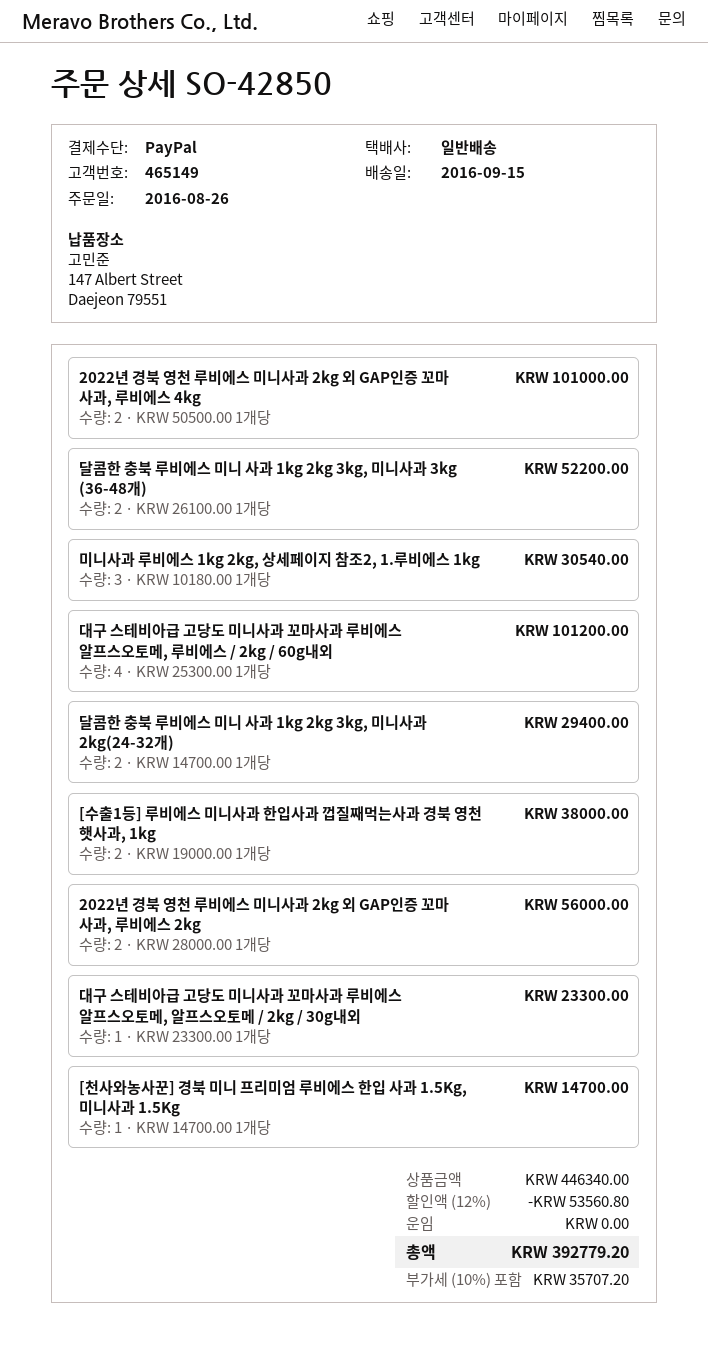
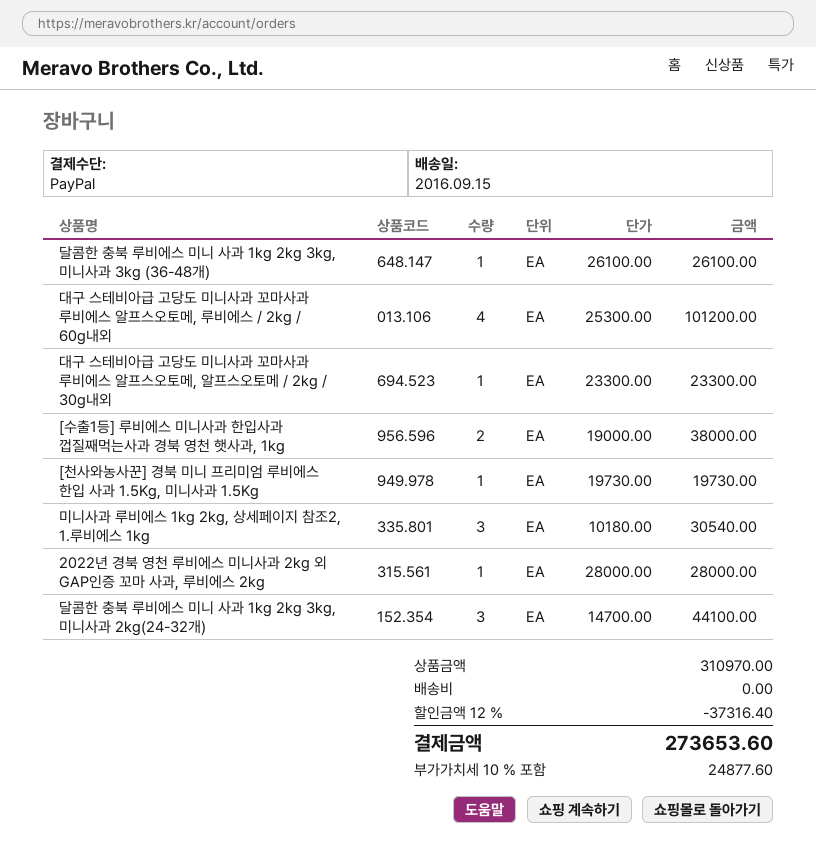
2022년 경북 영천 루비에스 미니사과 2kg 외 GAP인증 꼬마 사과, 루비에스 4kg: 2 x 50500.00 = 101000.00 -> none
달콤한 충북 루비에스 미니 사과 1kg 2kg 3kg, 미니사과 3kg (36-48개): 2 x 26100.00 = 52200.00 -> 1 x 26100.00 = 26100.00
달콤한 충북 루비에스 미니 사과 1kg 2kg 3kg, 미니사과 2kg(24-32개): 2 x 14700.00 = 29400.00 -> 3 x 14700.00 = 44100.00
2022년 경북 영천 루비에스 미니사과 2kg 외 GAP인증 꼬마 사과, 루비에스 2kg: 2 x 28000.00 = 56000.00 -> 1 x 28000.00 = 28000.00
[천사와농사꾼] 경북 미니 프리미엄 루비에스 한입 사과 1.5Kg, 미니사과 1.5Kg: 1 x 14700.00 = 14700.00 -> 1 x 19730.00 = 19730.00
subtotal: 446340.00 -> 310970.00
discount: 12% = 53560.80 -> 12% = 37316.40
tax: 10% = 35707.20 -> 10% = 24877.60
total: 392779.20 -> 273653.60

